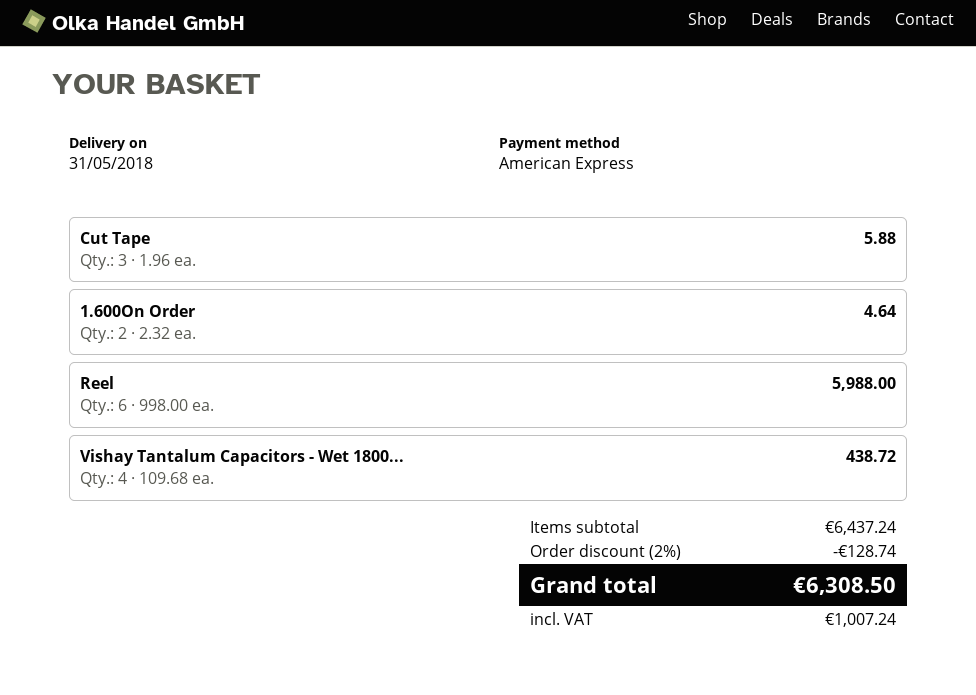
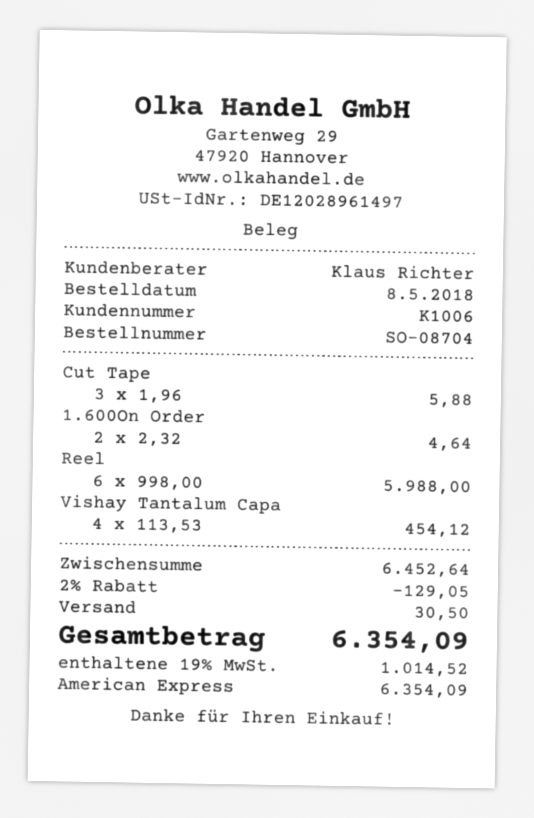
Vishay Tantalum Capacitors - Wet 1800...: 4 x 109.68 = 438.72 -> 4 x 113.53 = 454.12
subtotal: 6437.24 -> 6452.64
discount: 2% = 128.74 -> 2% = 129.05
shipping: none -> 30.50
tax: 1007.24 -> 1014.52
total: 6308.50 -> 6354.09

